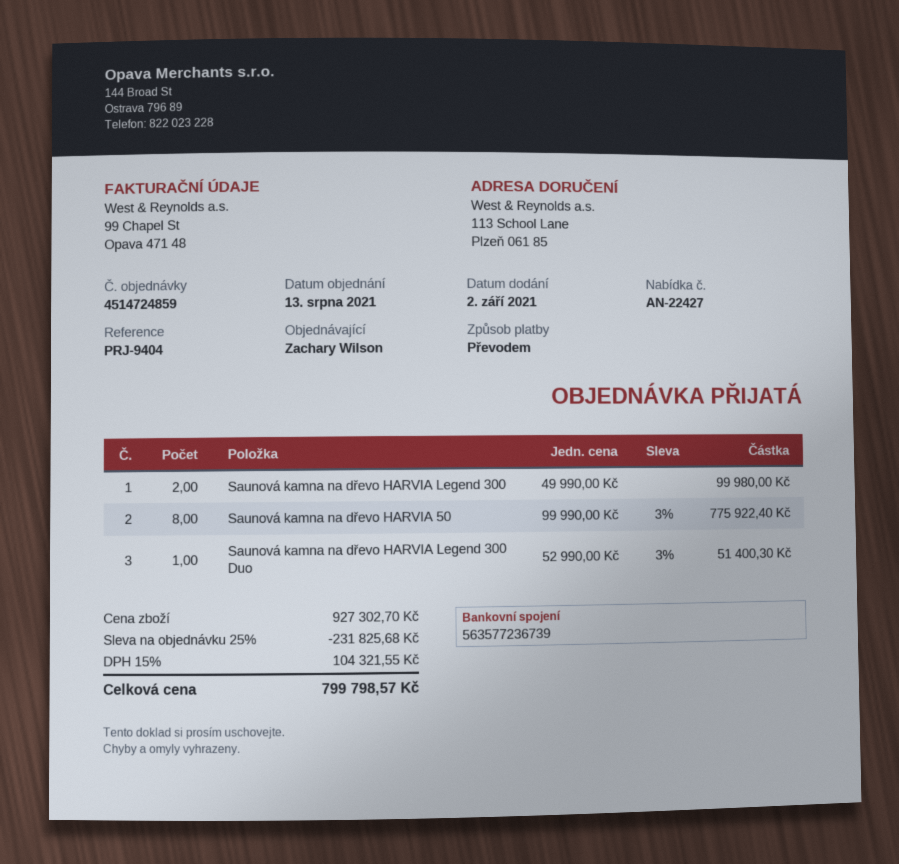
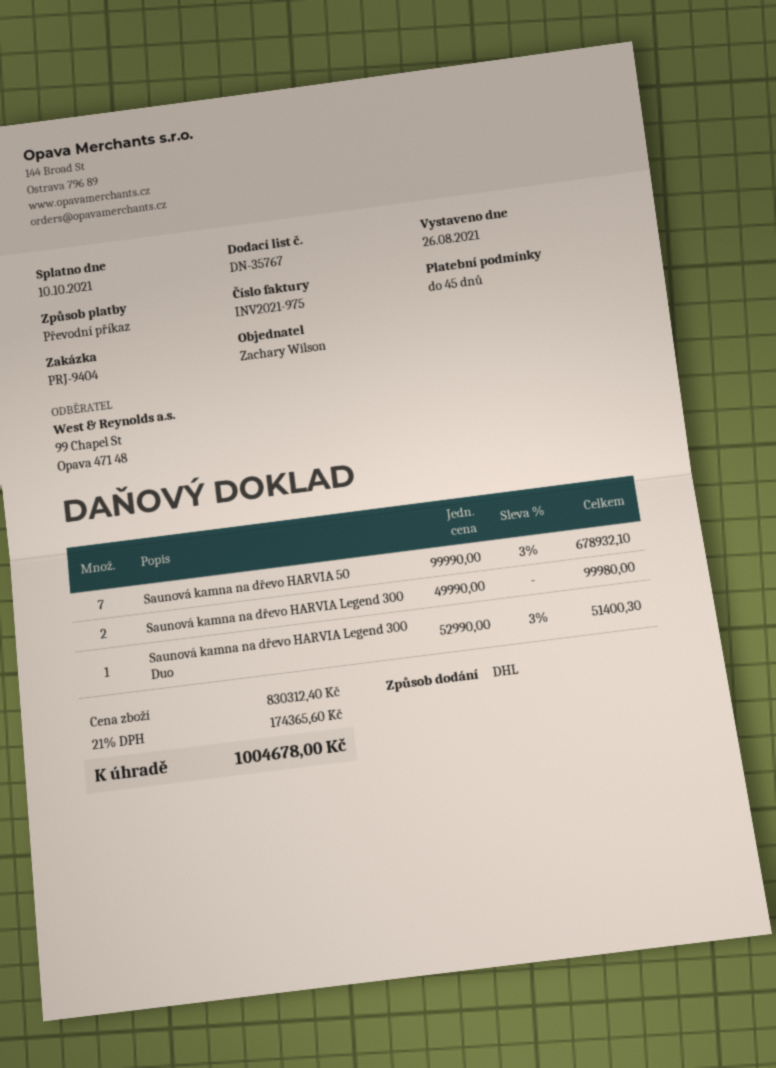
Saunová kamna na dřevo HARVIA 50: 8 x 99990.00 - 3% = 775922.40 -> 7 x 99990.00 - 3% = 678932.10
subtotal: 927302.70 -> 830312.40
discount: 25% = 231825.68 -> none
tax: 15% = 104321.55 -> 21% = 174365.60
total: 799798.57 -> 1004678.00

